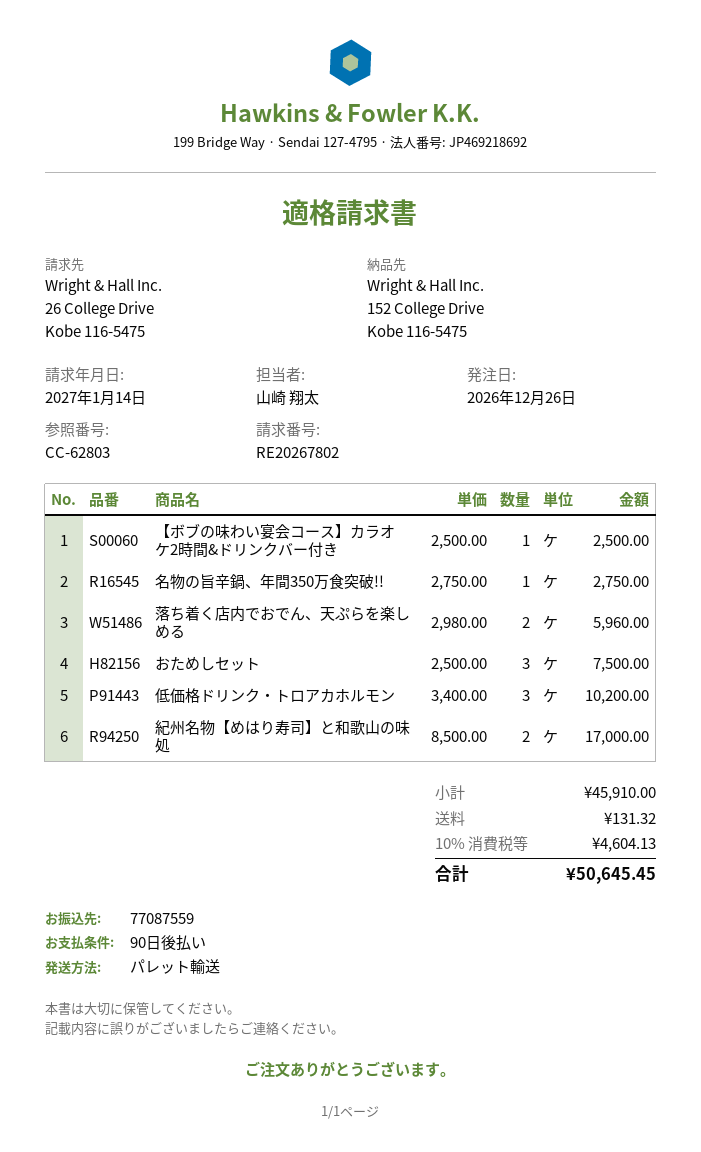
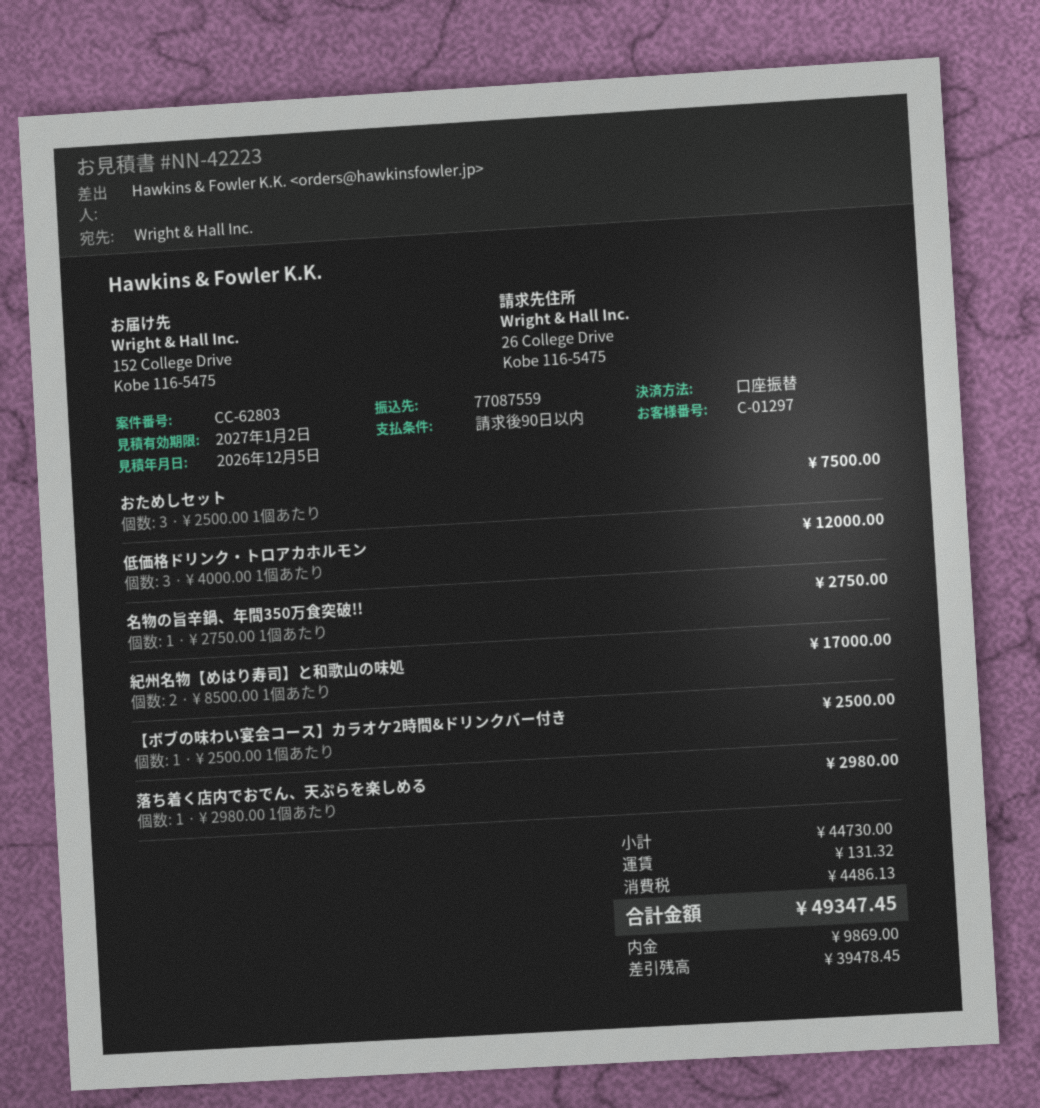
落ち着く店内でおでん、天ぷらを楽しめる: 2 x 2980.00 = 5960.00 -> 1 x 2980.00 = 2980.00
低価格ドリンク・トロアカホルモン: 3 x 3400.00 = 10200.00 -> 3 x 4000.00 = 12000.00
subtotal: 45910.00 -> 44730.00
tax: 4604.13 -> 4486.13
total: 50645.45 -> 49347.45

